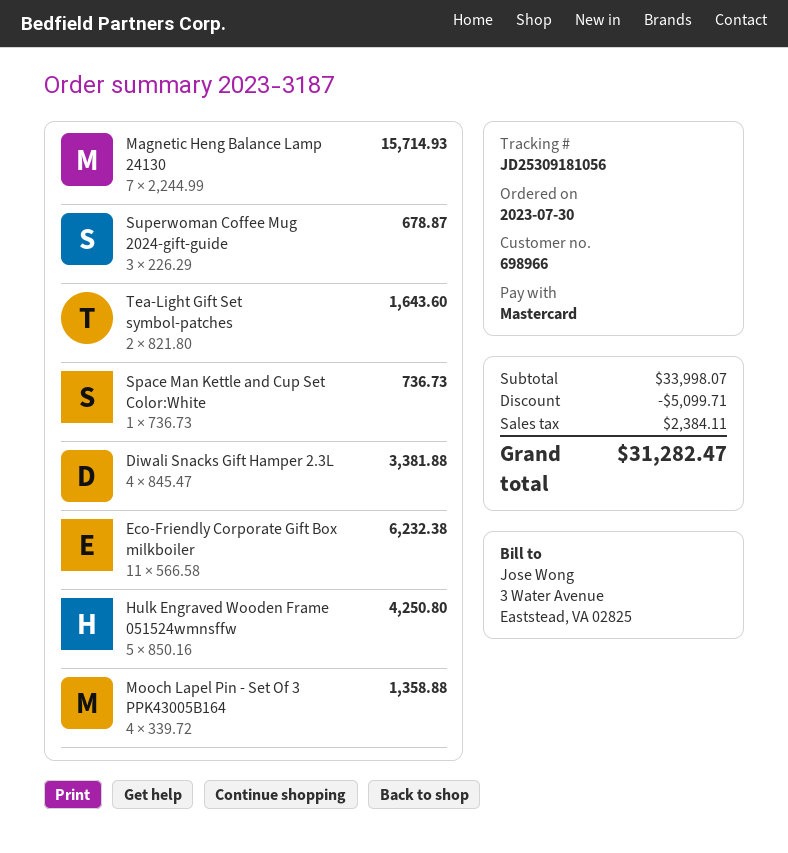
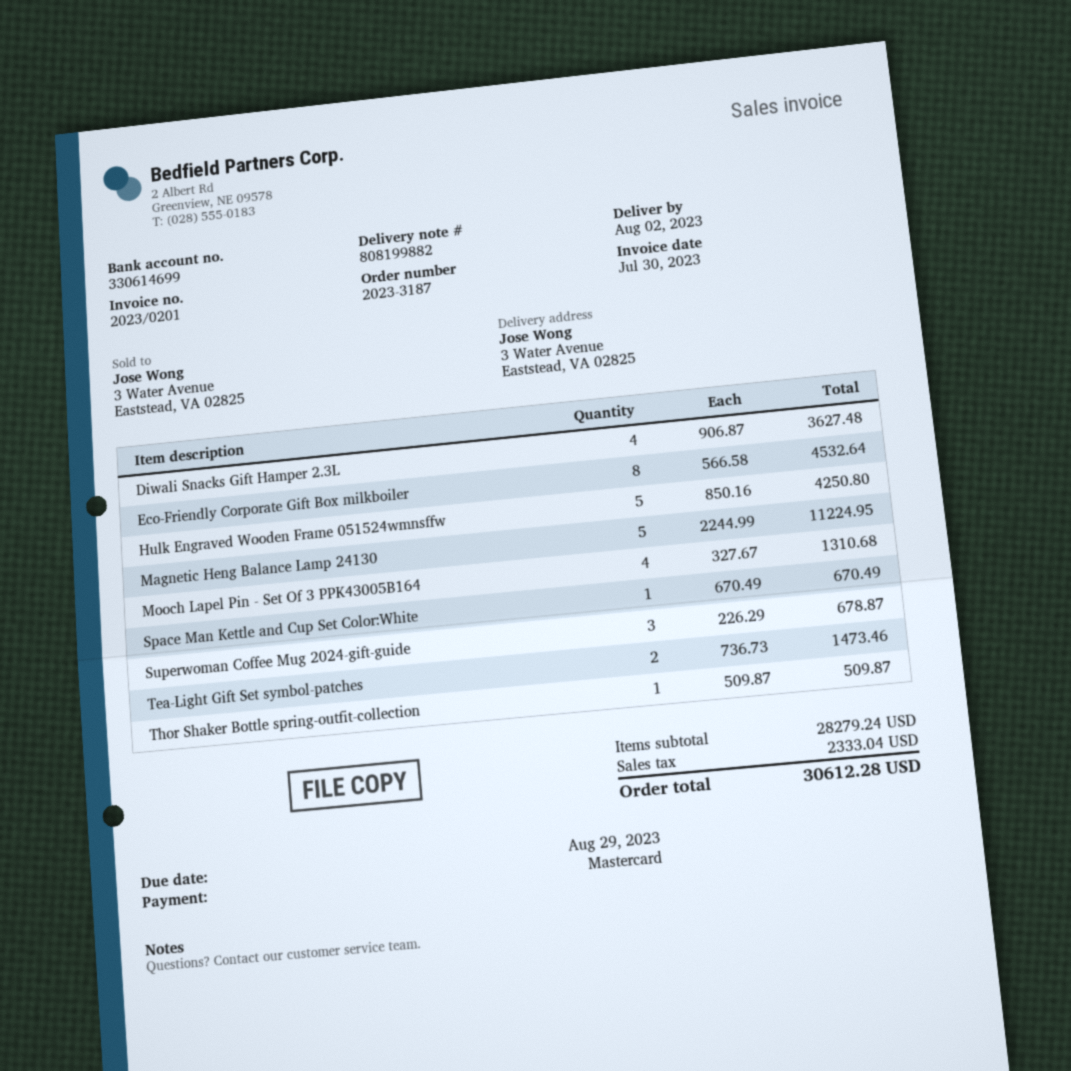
Magnetic Heng Balance Lamp 24130: 7 x 2244.99 = 15714.93 -> 5 x 2244.99 = 11224.95
Tea-Light Gift Set symbol-patches: 2 x 821.80 = 1643.60 -> 2 x 736.73 = 1473.46
Space Man Kettle and Cup Set Color:White: 1 x 736.73 = 736.73 -> 1 x 670.49 = 670.49
Diwali Snacks Gift Hamper 2.3L: 4 x 845.47 = 3381.88 -> 4 x 906.87 = 3627.48
Eco-Friendly Corporate Gift Box milkboiler: 11 x 566.58 = 6232.38 -> 8 x 566.58 = 4532.64
Mooch Lapel Pin - Set Of 3 PPK43005B164: 4 x 339.72 = 1358.88 -> 4 x 327.67 = 1310.68
Thor Shaker Bottle spring-outfit-collection: none -> 1 x 509.87 = 509.87
subtotal: 33998.07 -> 28279.24
discount: 5099.71 -> none
tax: 2384.11 -> 2333.04
total: 31282.47 -> 30612.28

